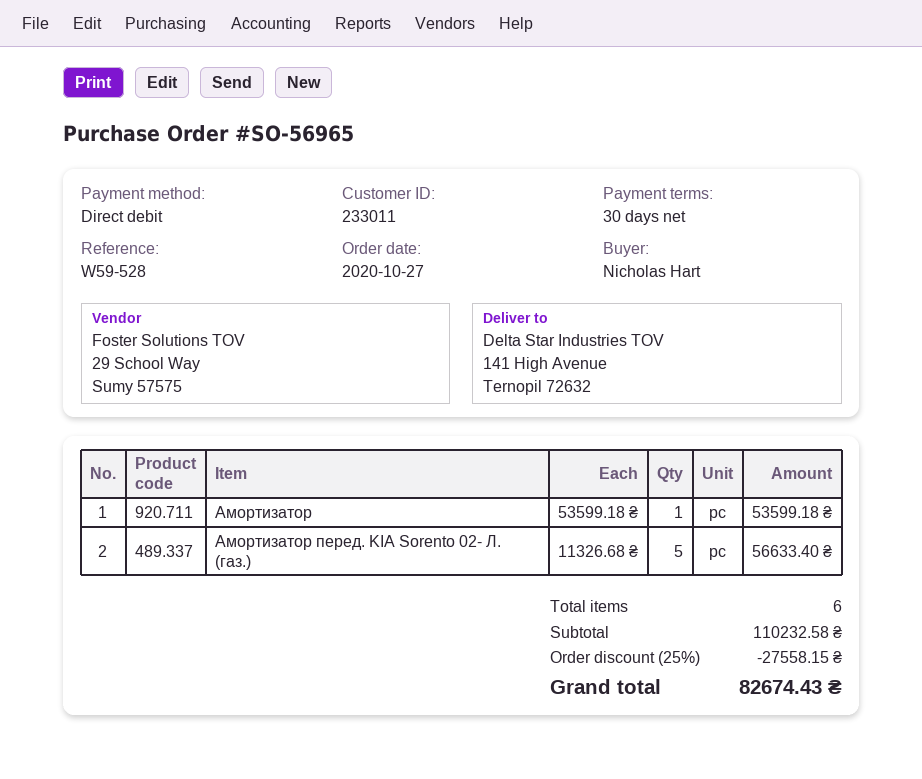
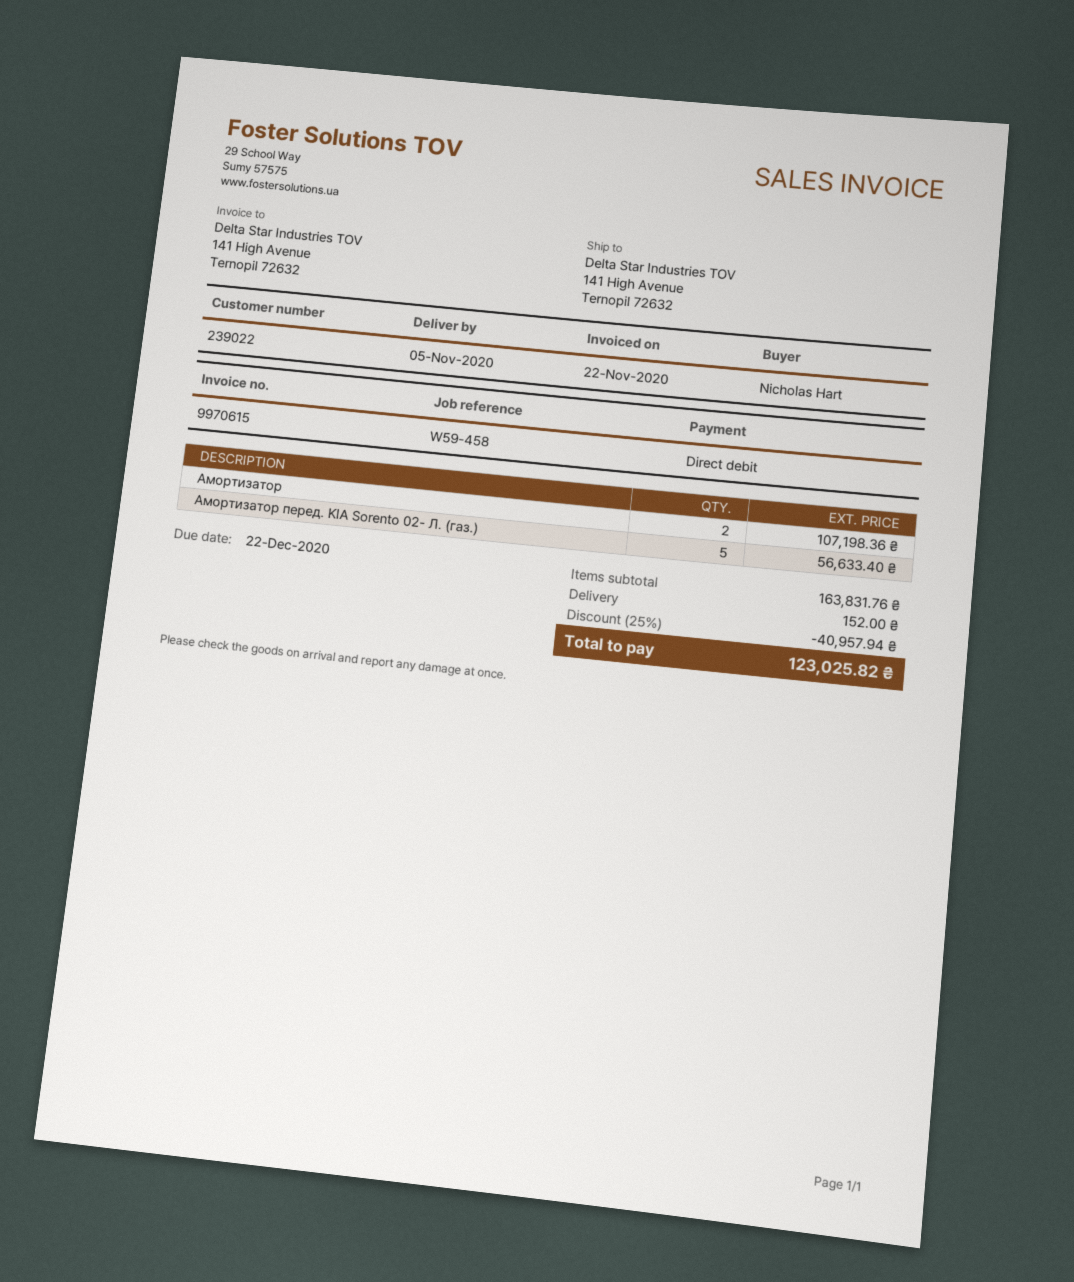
customer number: 233011 -> 239022
reference: W59-528 -> W59-458
Амортизатор: 1 for 53599.18 -> 2 for 107198.36
subtotal: 110232.58 -> 163831.76
discount: 25% = 27558.15 -> 25% = 40957.94
shipping: none -> 152.00
total: 82674.43 -> 123025.82

